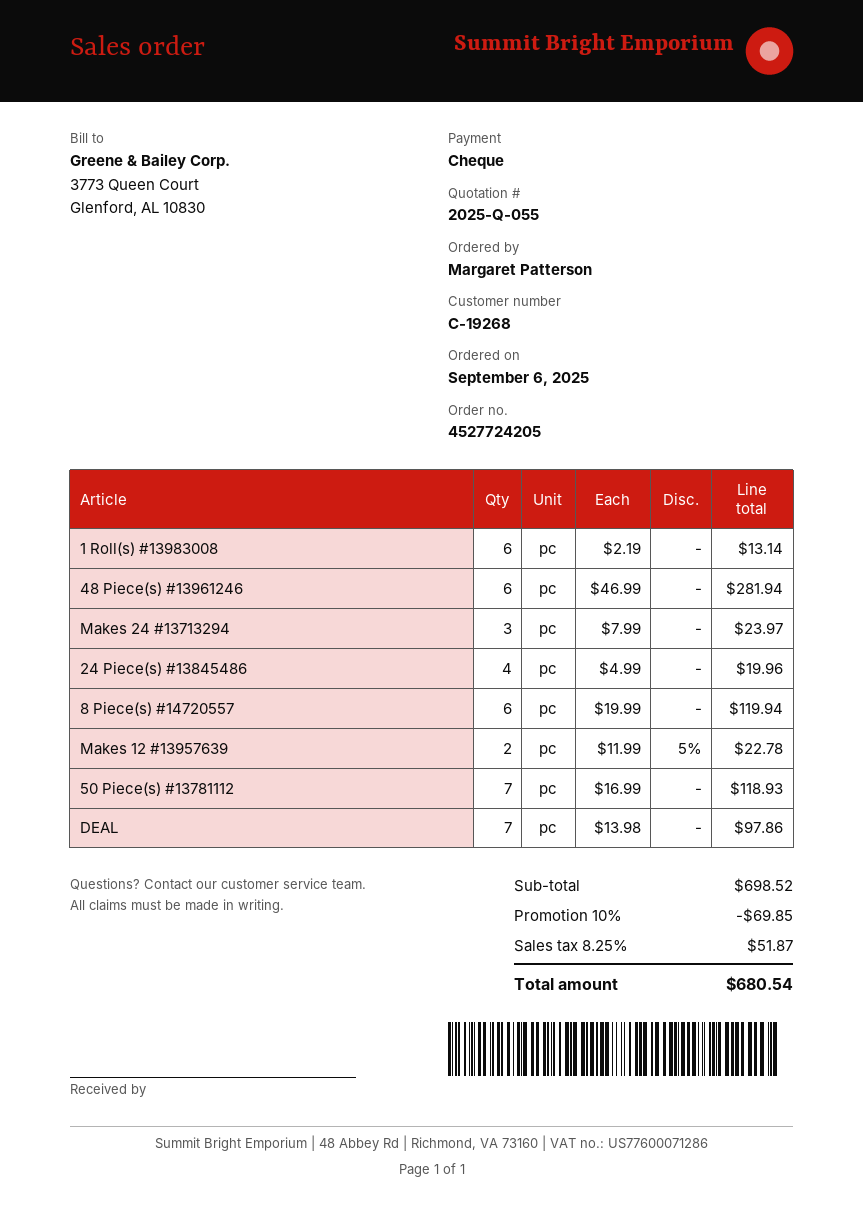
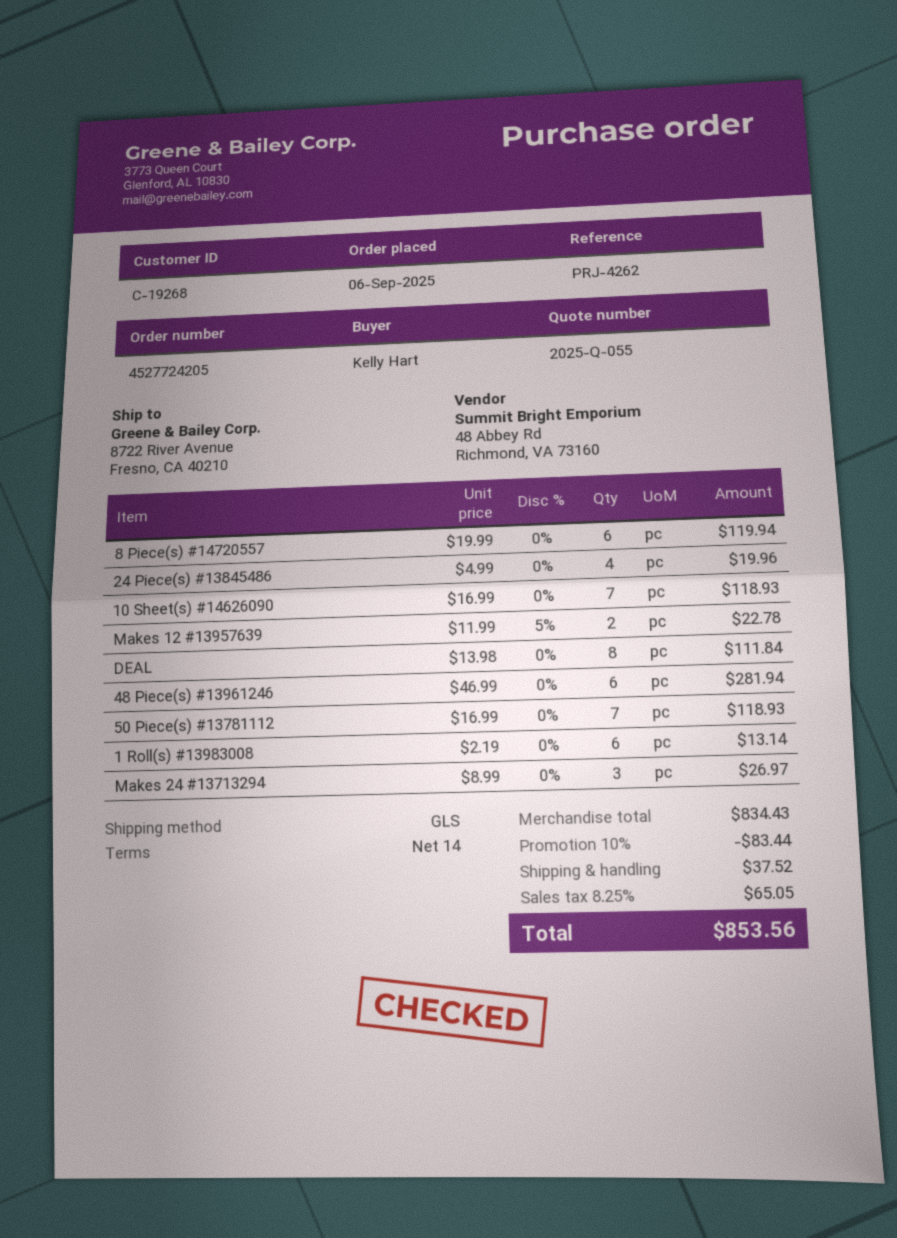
ordered by: Margaret Patterson -> Kelly Hart
Makes 24 #13713294: 3 x 7.99 = 23.97 -> 3 x 8.99 = 26.97
DEAL: 7 x 13.98 = 97.86 -> 8 x 13.98 = 111.84
10 Sheet(s) #14626090: none -> 7 x 16.99 = 118.93
subtotal: 698.52 -> 834.43
discount: 10% = 69.85 -> 10% = 83.44
shipping: none -> 37.52
tax: 8.25% = 51.87 -> 8.25% = 65.05
total: 680.54 -> 853.56

